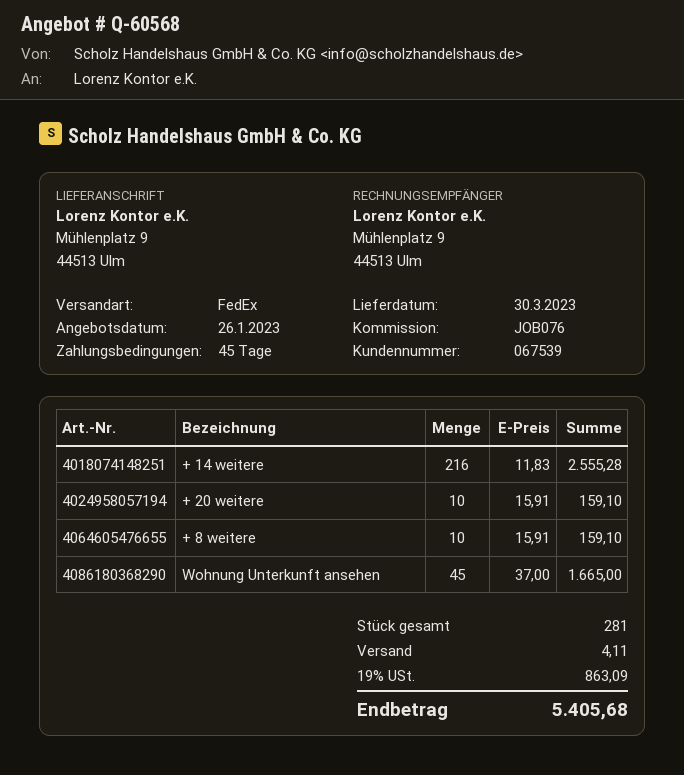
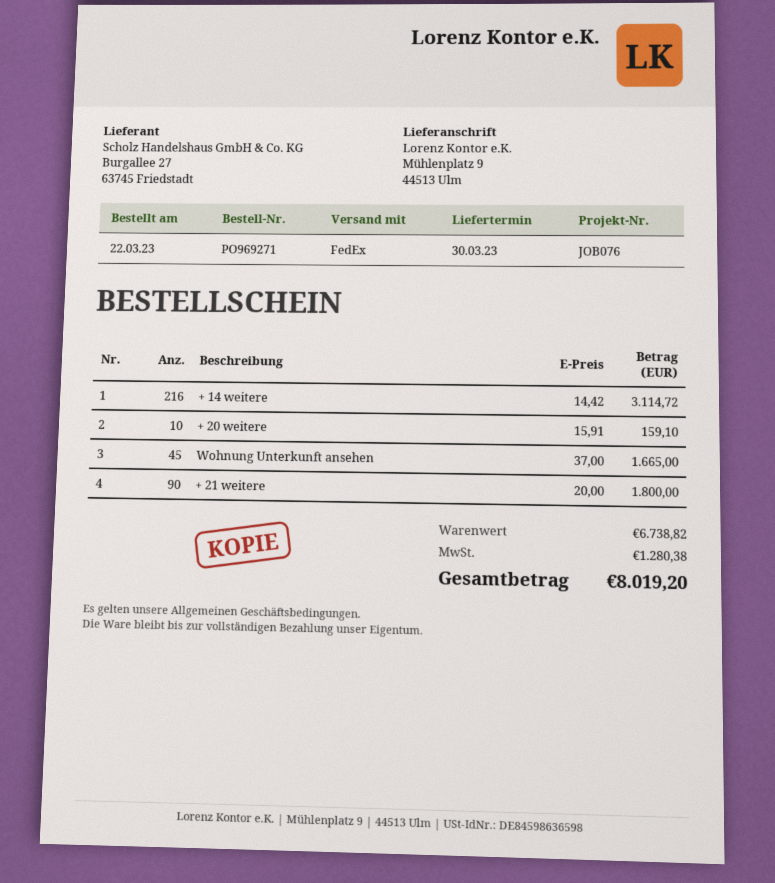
+ 14 weitere: 216 x 11.83 = 2555.28 -> 216 x 14.42 = 3114.72
+ 8 weitere: 10 x 15.91 = 159.10 -> none
+ 21 weitere: none -> 90 x 20.00 = 1800.00
shipping: 4.11 -> none
tax: 863.09 -> 1280.38
total: 5405.68 -> 8019.20

